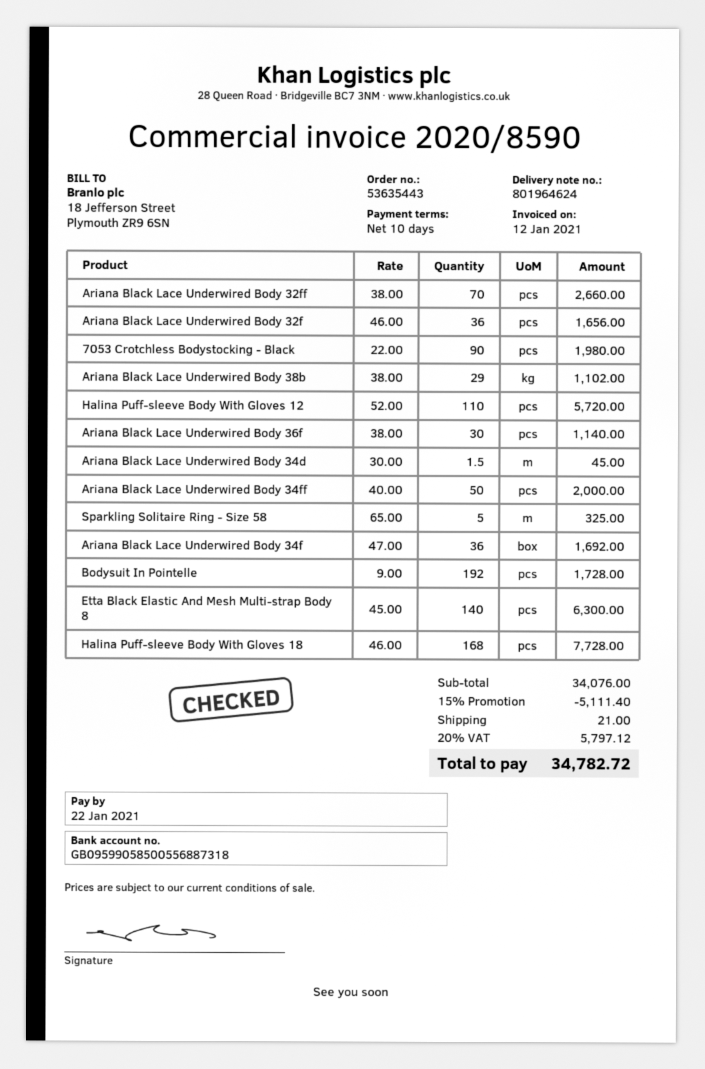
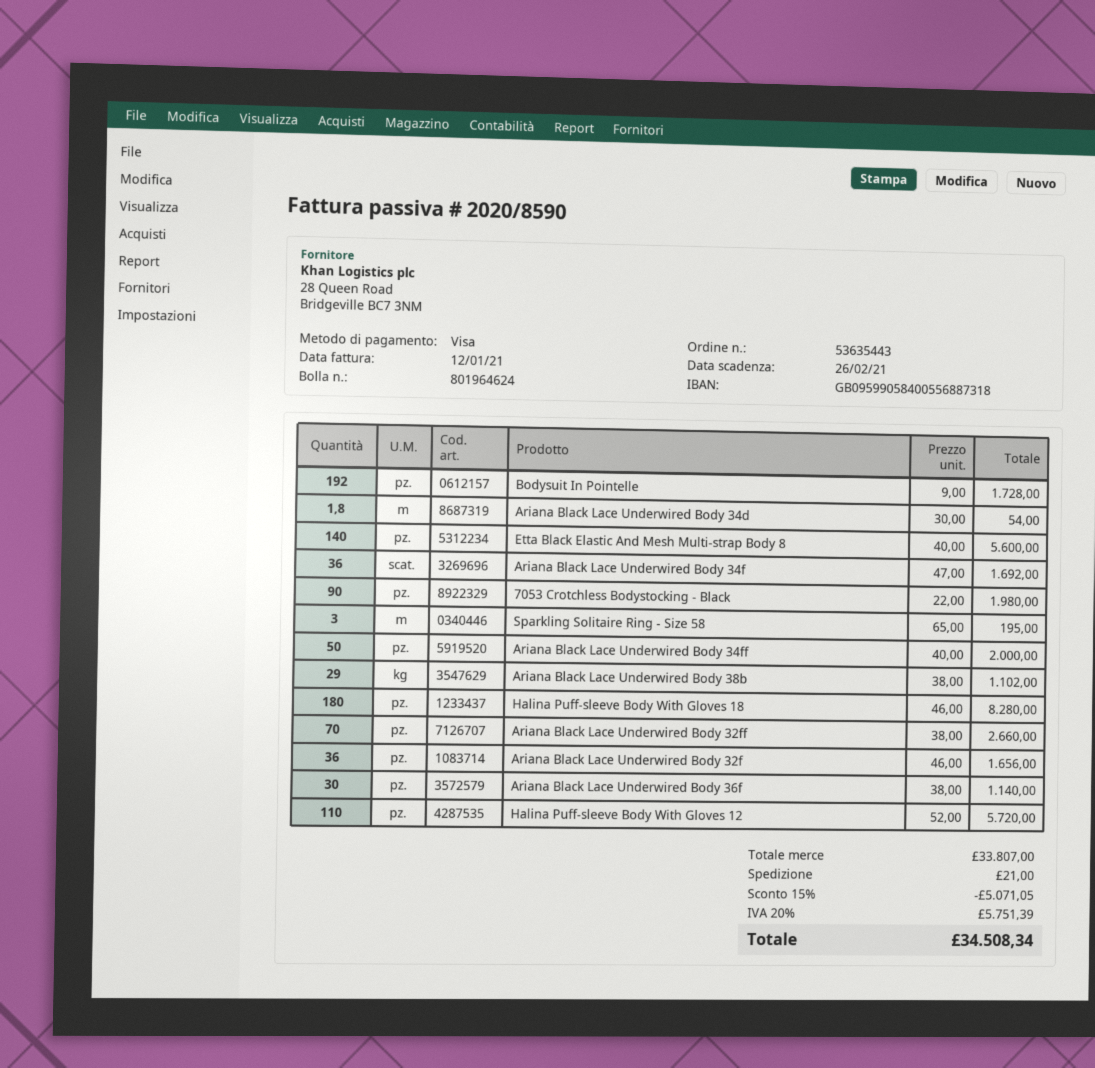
due date: 2021-01-22 -> 2021-02-26
bank account: GB09599058500556887318 -> GB09599058400556887318
Ariana Black Lace Underwired Body 34d: 1.5 x 30.00 = 45.00 -> 1.8 x 30.00 = 54.00
Sparkling Solitaire Ring - Size 58: 5 x 65.00 = 325.00 -> 3 x 65.00 = 195.00
Etta Black Elastic And Mesh Multi-strap Body 8: 140 x 45.00 = 6300.00 -> 140 x 40.00 = 5600.00
Halina Puff-sleeve Body With Gloves 18: 168 x 46.00 = 7728.00 -> 180 x 46.00 = 8280.00
subtotal: 34076.00 -> 33807.00
discount: 15% = 5111.40 -> 15% = 5071.05
tax: 20% = 5797.12 -> 20% = 5751.39
total: 34782.72 -> 34508.34

